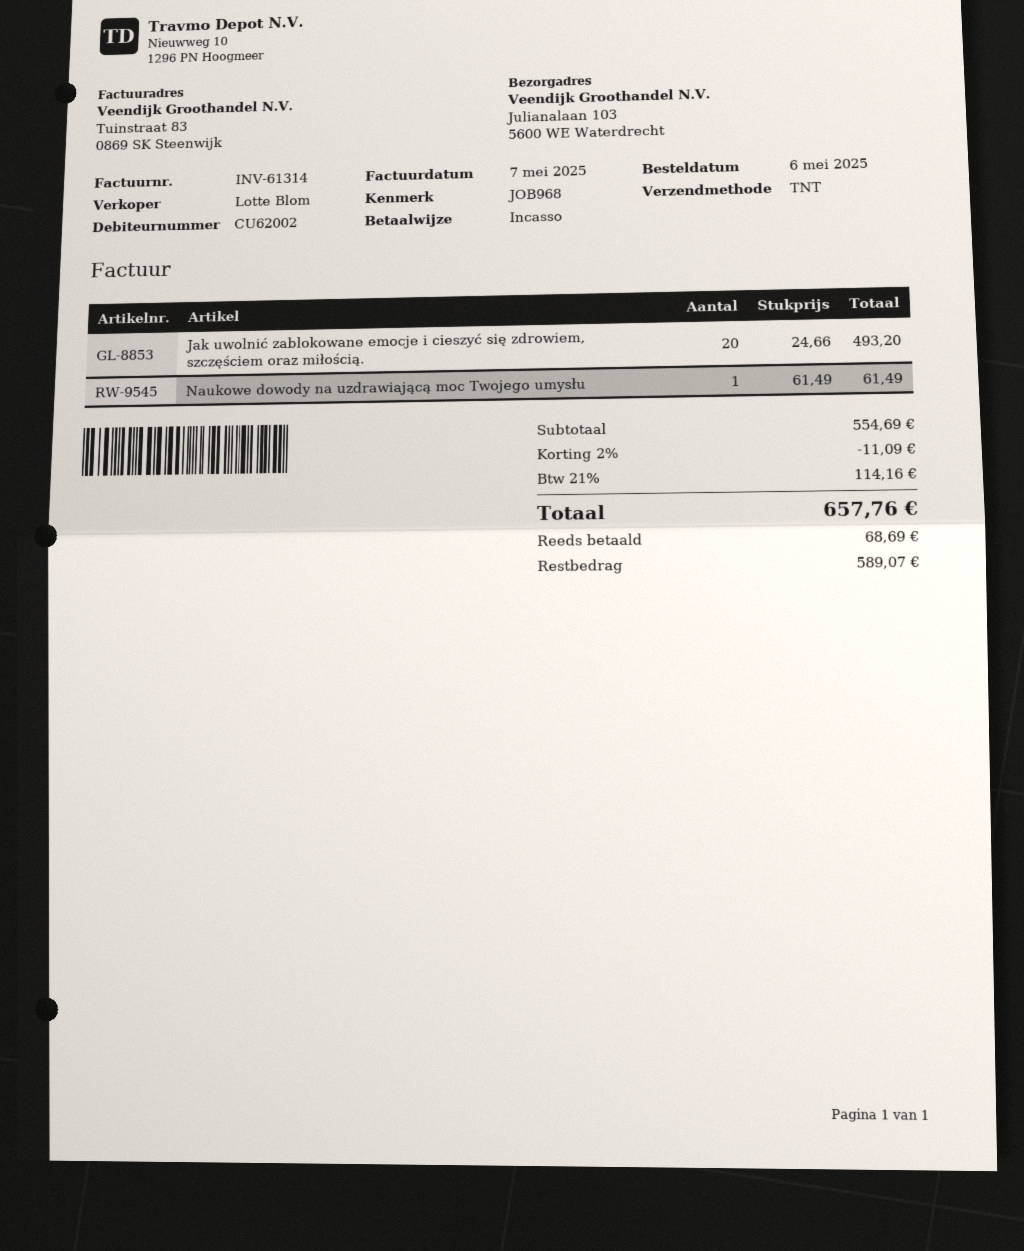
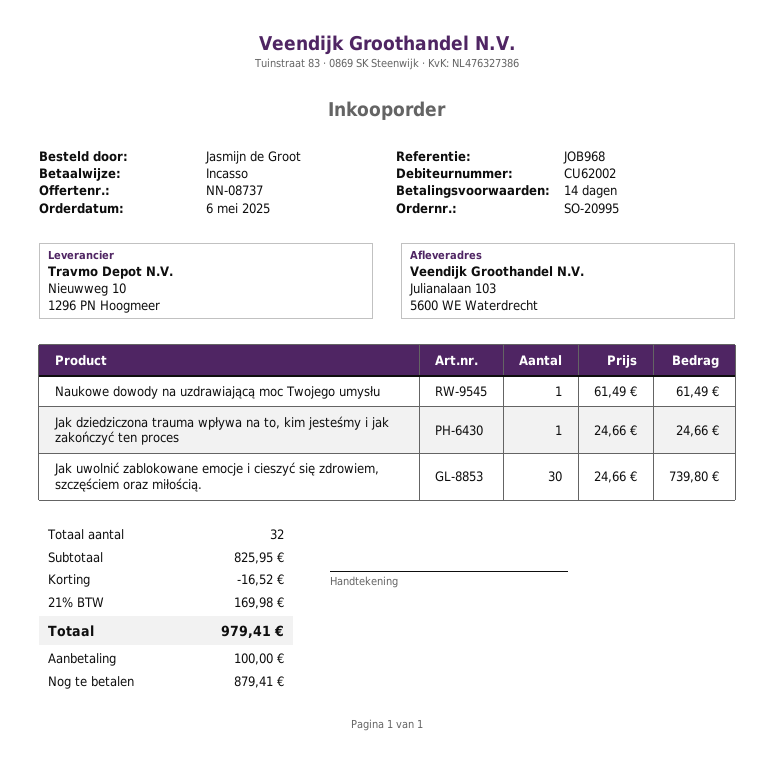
Jak uwolnić zablokowane emocje i cieszyć się zdrowiem, szczęściem oraz miłością.: 20 x 24.66 = 493.20 -> 30 x 24.66 = 739.80
Jak dziedziczona trauma wpływa na to, kim jesteśmy i jak zakończyć ten proces: none -> 1 x 24.66 = 24.66
subtotal: 554.69 -> 825.95
discount: 11.09 -> 16.52
tax: 21% = 114.16 -> 21% = 169.98
total: 657.76 -> 979.41
deposit: 68.69 -> 100.00
balance: 589.07 -> 879.41

